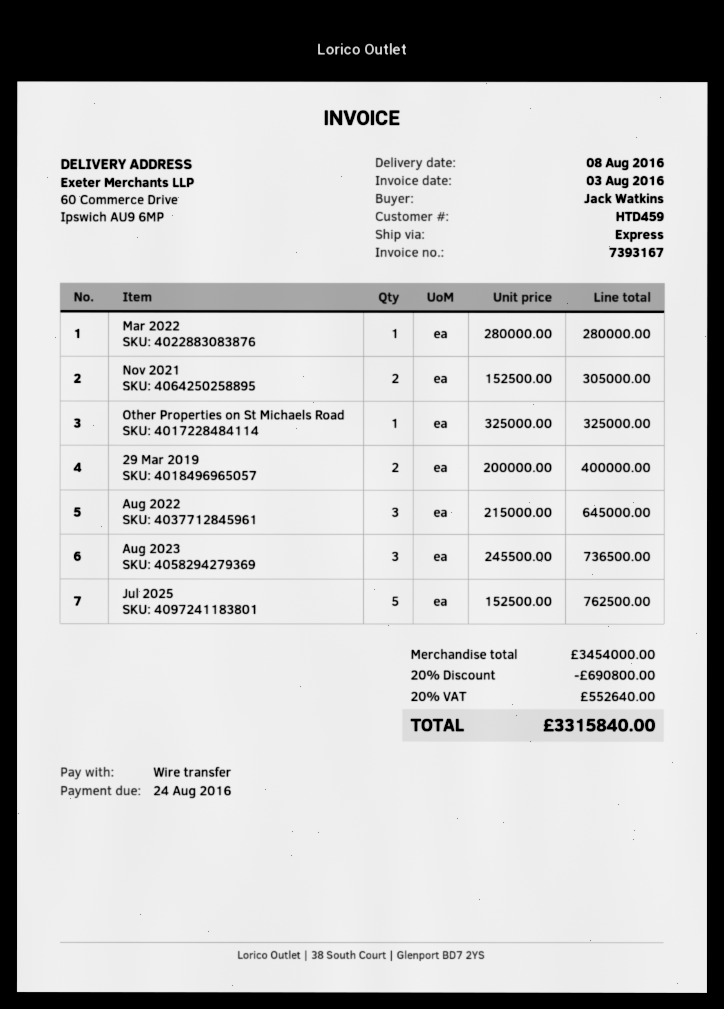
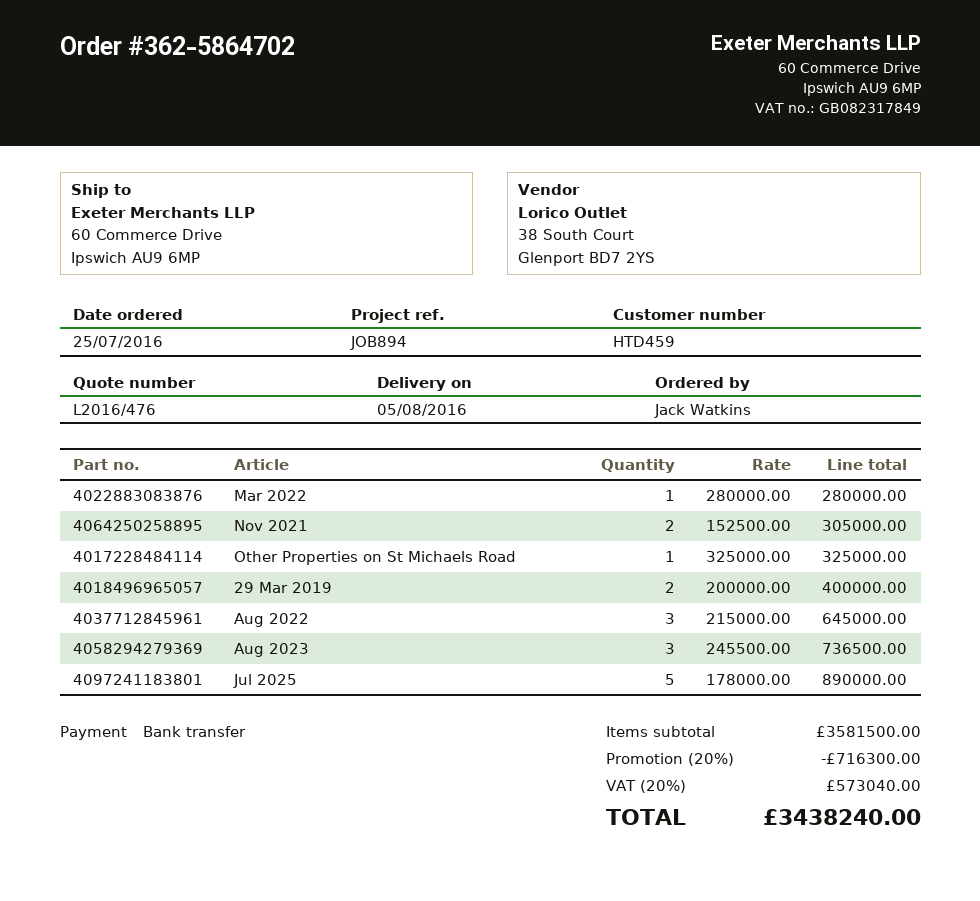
delivery date: 2016-08-08 -> 2016-08-05
Jul 2025: 5 x 152500.00 = 762500.00 -> 5 x 178000.00 = 890000.00
subtotal: 3454000.00 -> 3581500.00
discount: 20% = 690800.00 -> 20% = 716300.00
tax: 20% = 552640.00 -> 20% = 573040.00
total: 3315840.00 -> 3438240.00

